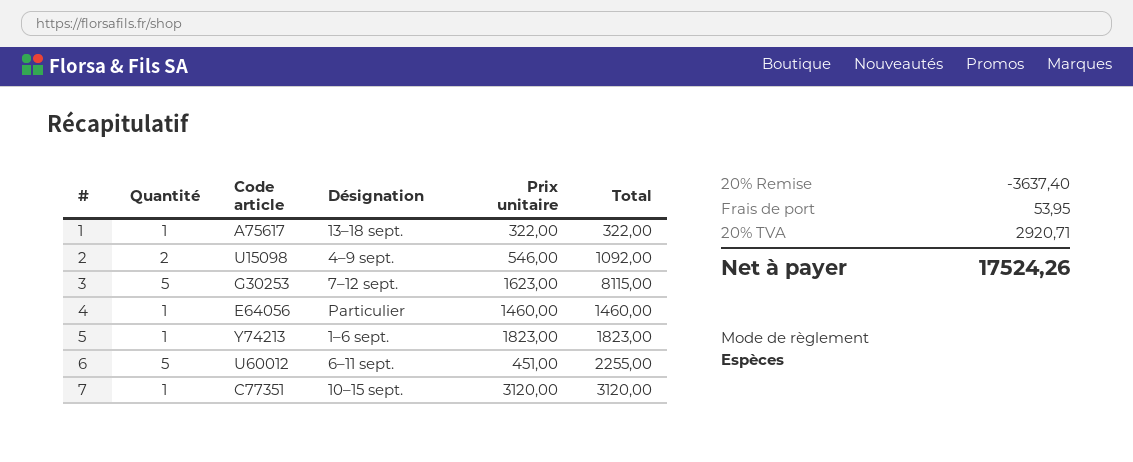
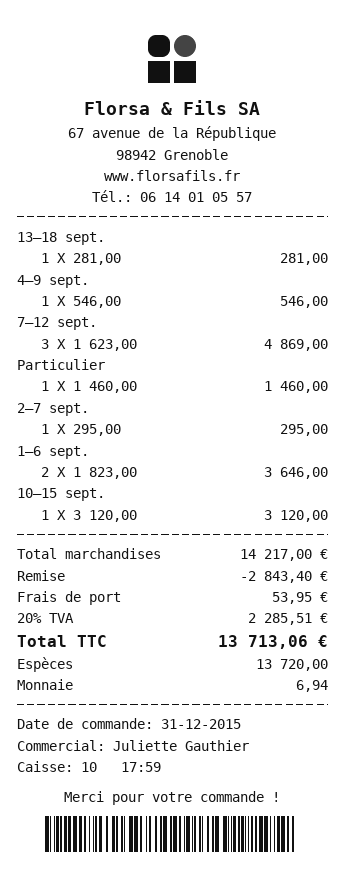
13–18 sept.: 1 x 322.00 = 322.00 -> 1 x 281.00 = 281.00
4–9 sept.: 2 x 546.00 = 1092.00 -> 1 x 546.00 = 546.00
7–12 sept.: 5 x 1623.00 = 8115.00 -> 3 x 1623.00 = 4869.00
1–6 sept.: 1 x 1823.00 = 1823.00 -> 2 x 1823.00 = 3646.00
6–11 sept.: 5 x 451.00 = 2255.00 -> none
2–7 sept.: none -> 1 x 295.00 = 295.00
discount: 3637.40 -> 2843.40
tax: 20% = 2920.71 -> 20% = 2285.51
total: 17524.26 -> 13713.06

